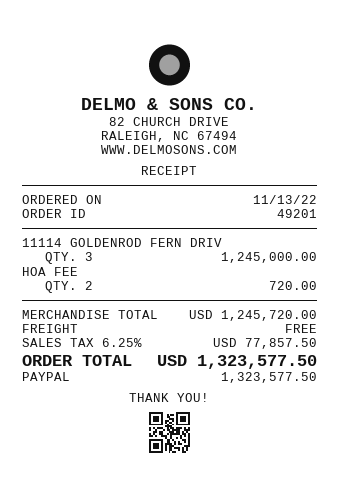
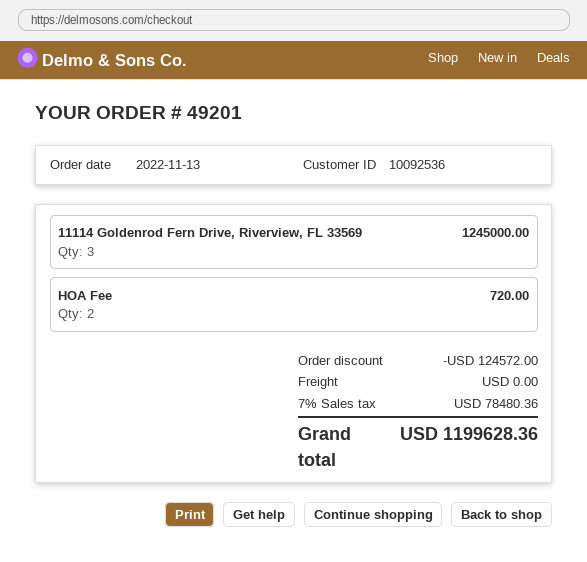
discount: none -> 124572.00
tax: 6.25% = 77857.50 -> 7% = 78480.36
total: 1323577.50 -> 1199628.36

